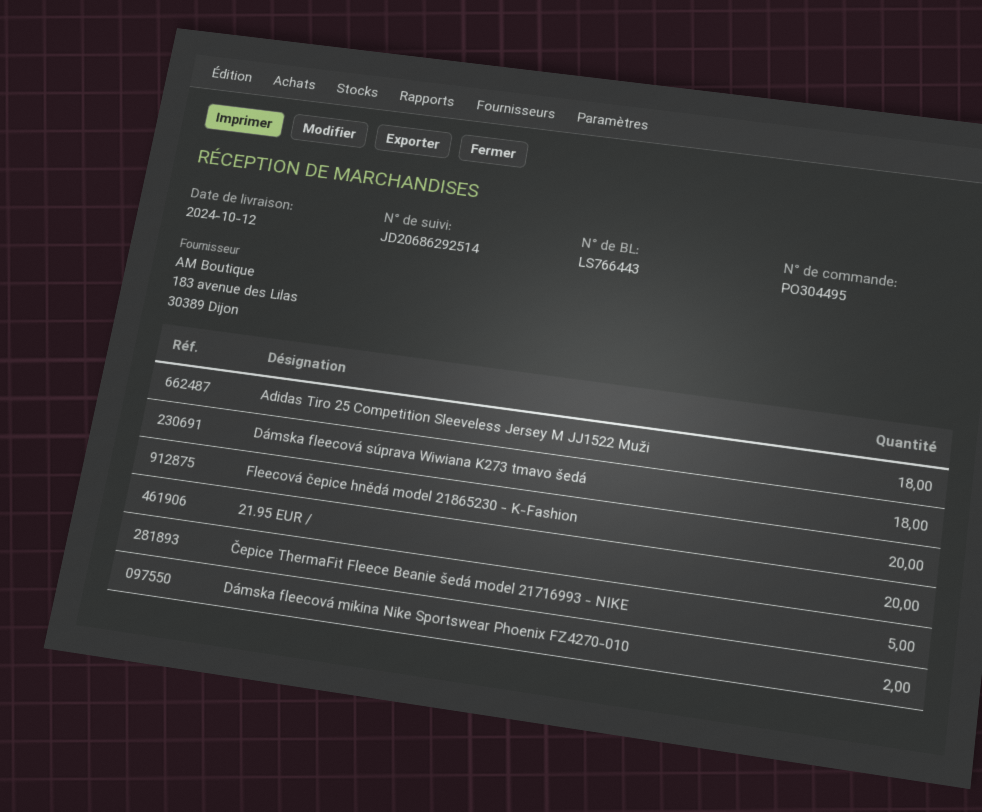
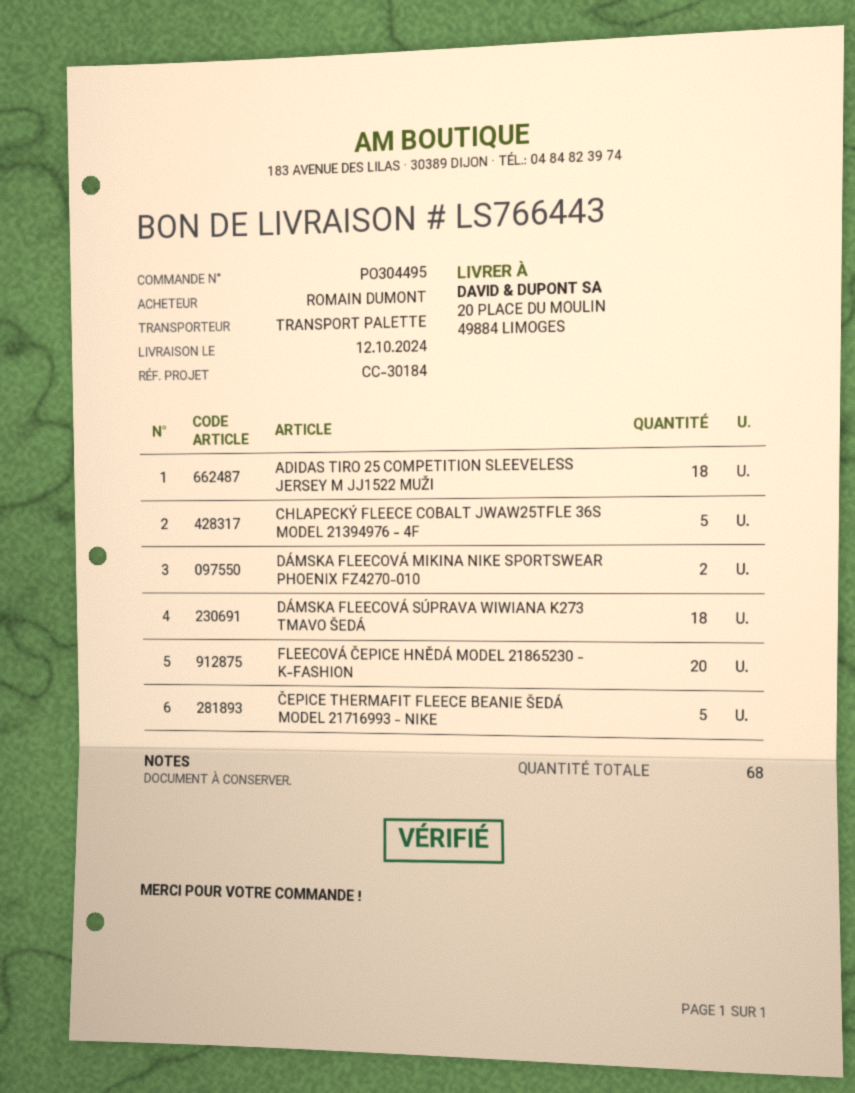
21.95 EUR /: 20 -> none
CHLAPECKÝ FLEECE COBALT JWAW25TFLE 36S MODEL 21394976 - 4F: none -> 5

